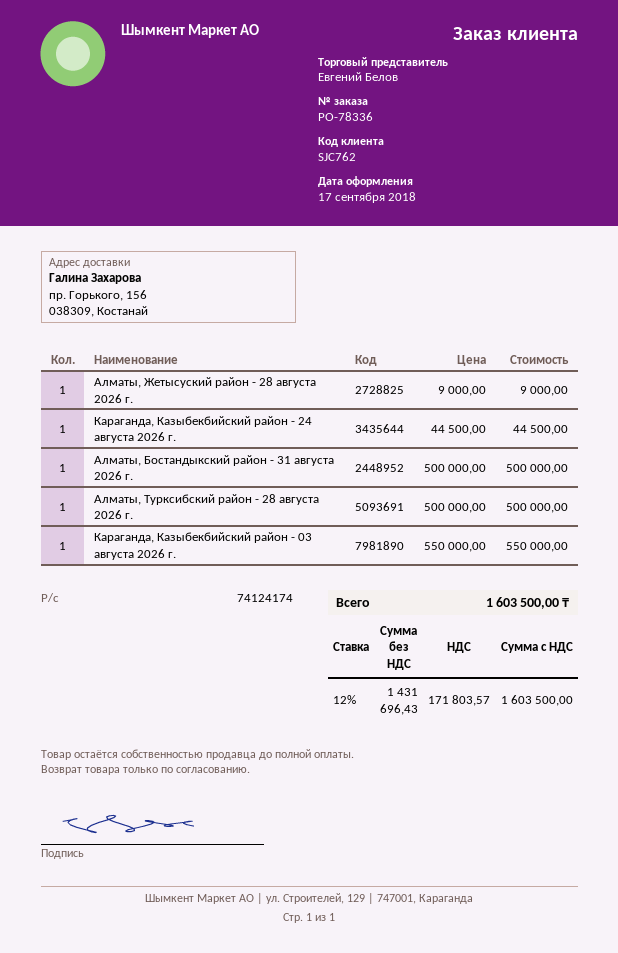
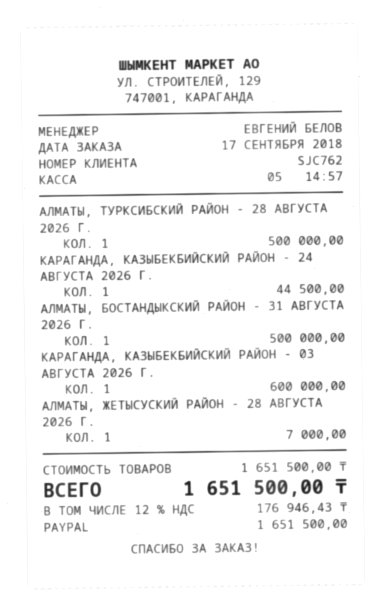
Алматы, Жетысуский район - 28 августа 2026 г.: 1 for 9000.00 -> 1 for 7000.00
Караганда, Казыбекбийский район - 03 августа 2026 г.: 1 for 550000.00 -> 1 for 600000.00
tax: 12% = 171803.57 -> 12% = 176946.43
total: 1603500.00 -> 1651500.00

